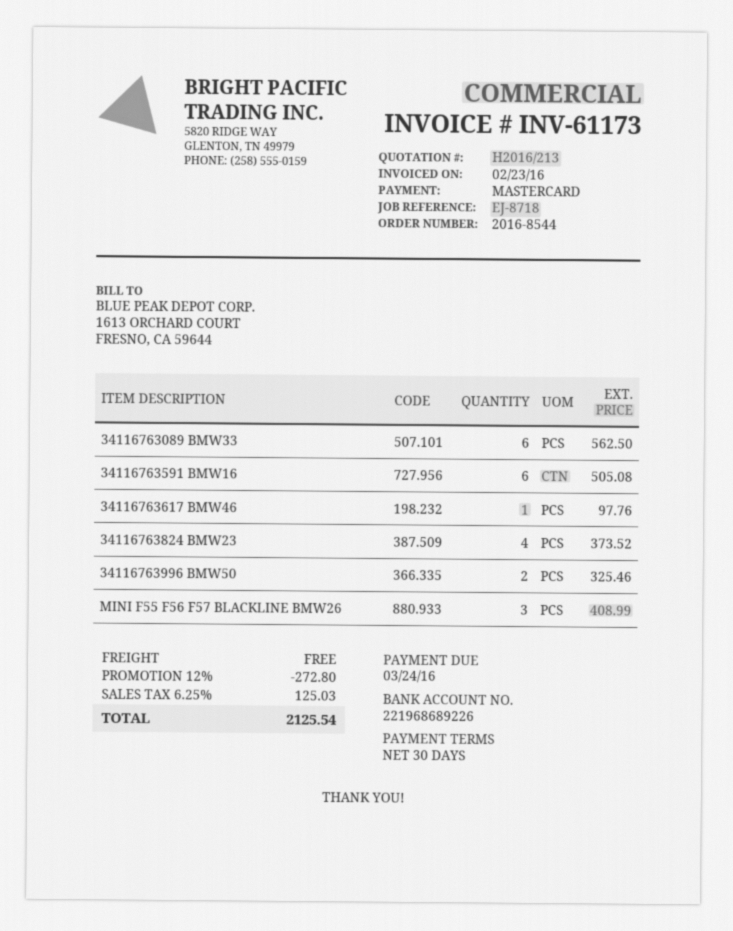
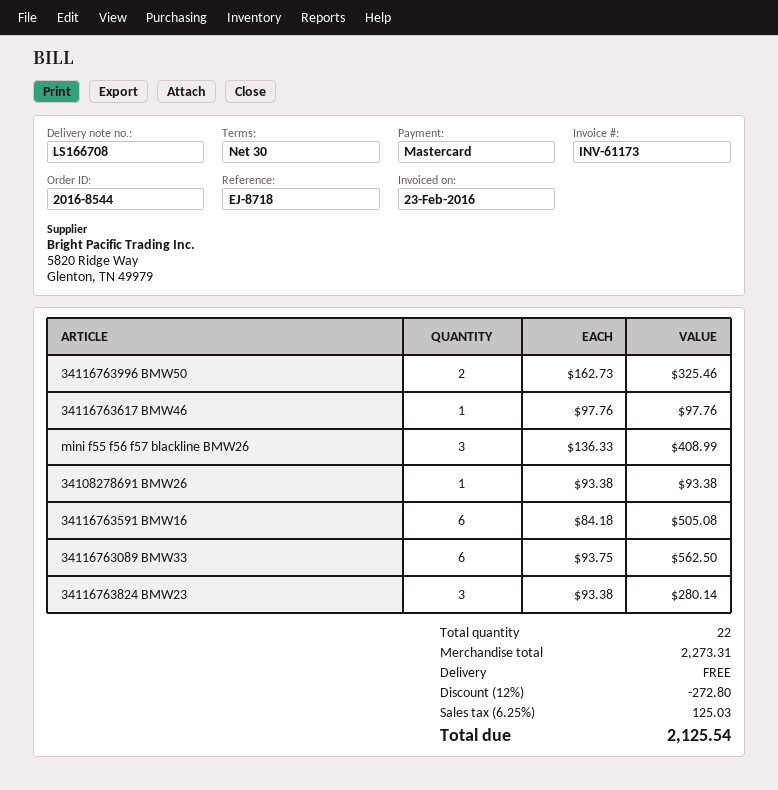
34116763824 BMW23: 4 for 373.52 -> 3 for 280.14
34108278691 BMW26: none -> 1 for 93.38

